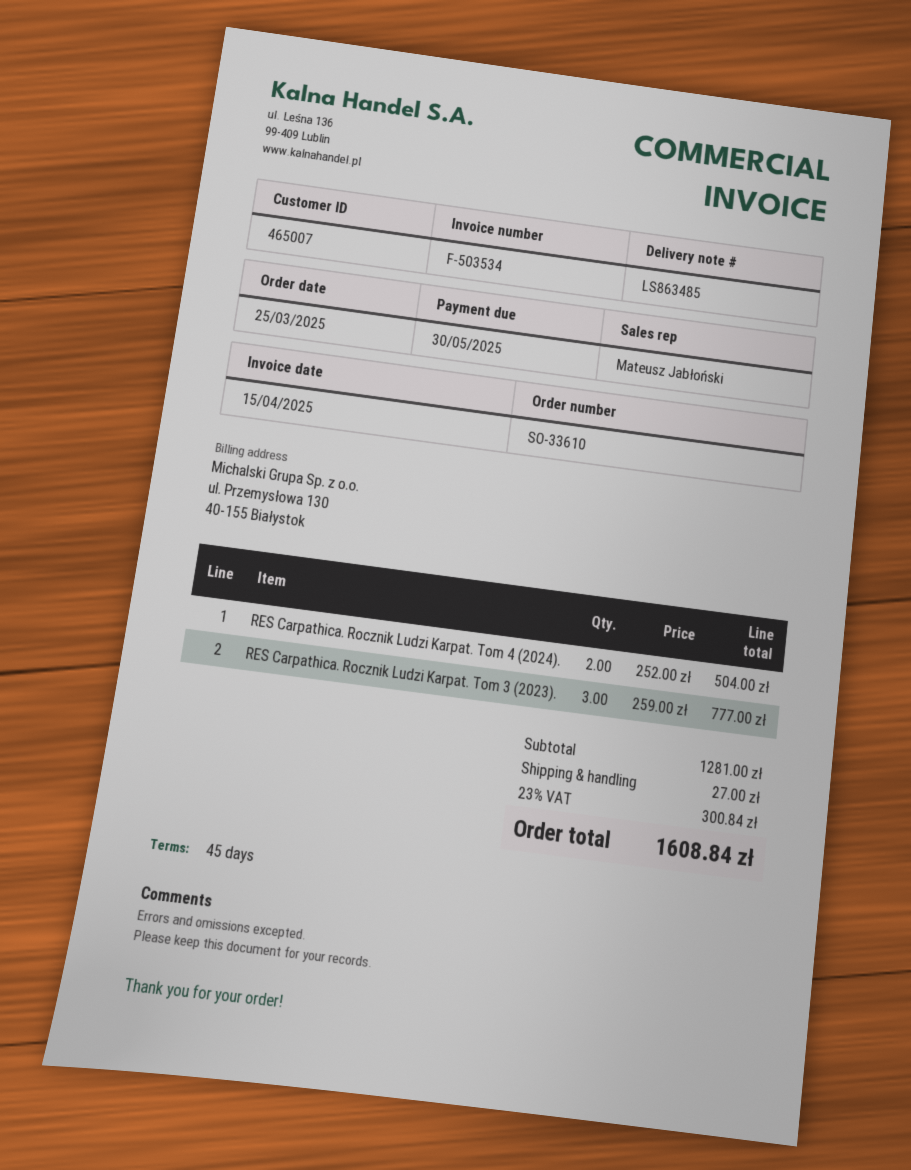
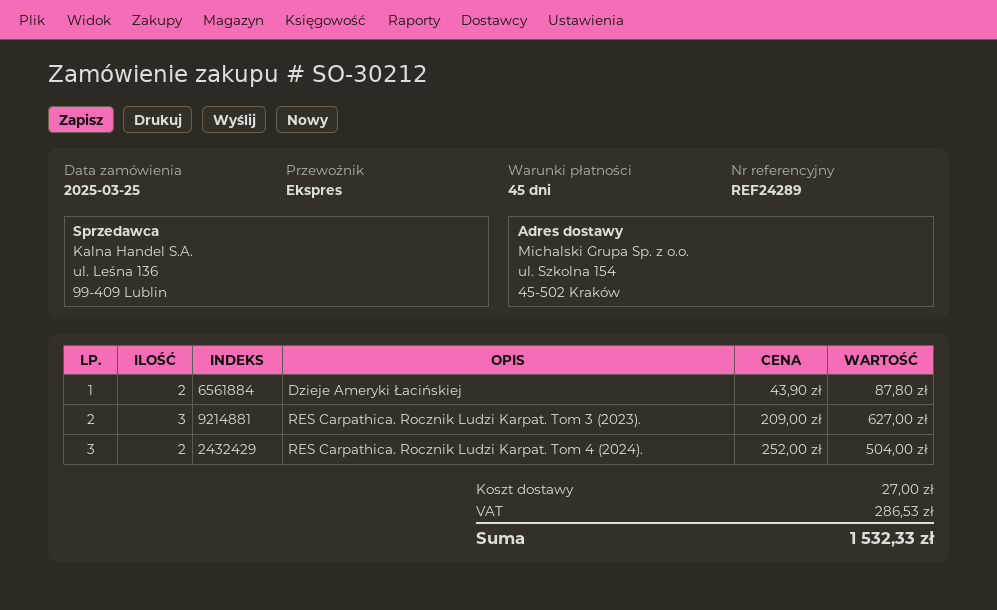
order number: SO-33610 -> SO-30212
RES Carpathica. Rocznik Ludzi Karpat. Tom 3 (2023).: 3 x 259.00 = 777.00 -> 3 x 209.00 = 627.00
Dzieje Ameryki Łacińskiej: none -> 2 x 43.90 = 87.80
tax: 300.84 -> 286.53
total: 1608.84 -> 1532.33

